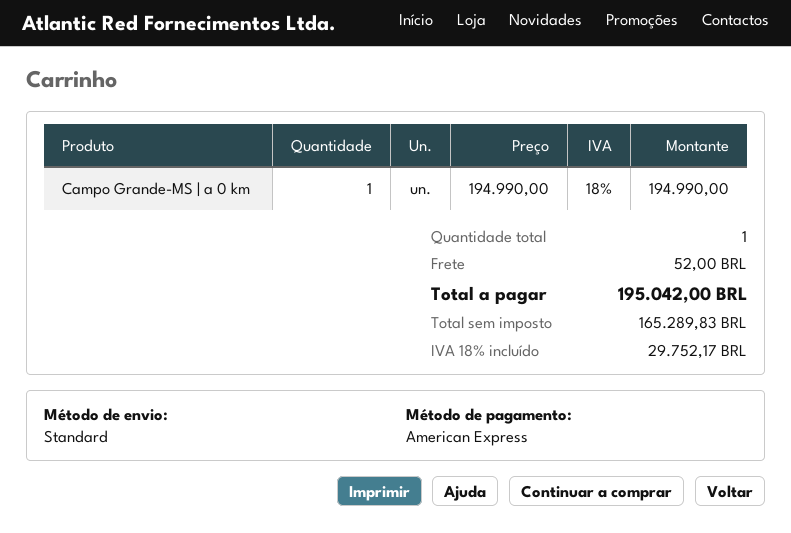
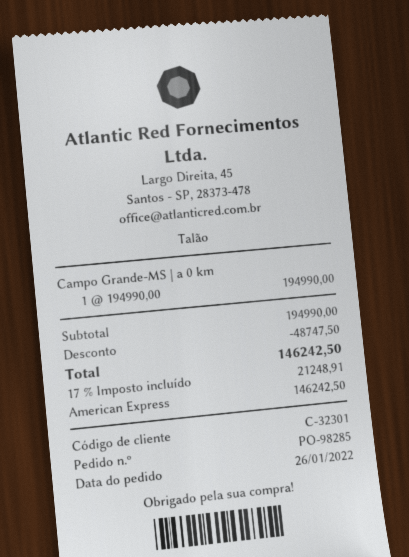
discount: none -> 48747.50
shipping: 52.00 -> none
tax: 18% = 29752.17 -> 17% = 21248.91
total: 195042.00 -> 146242.50

